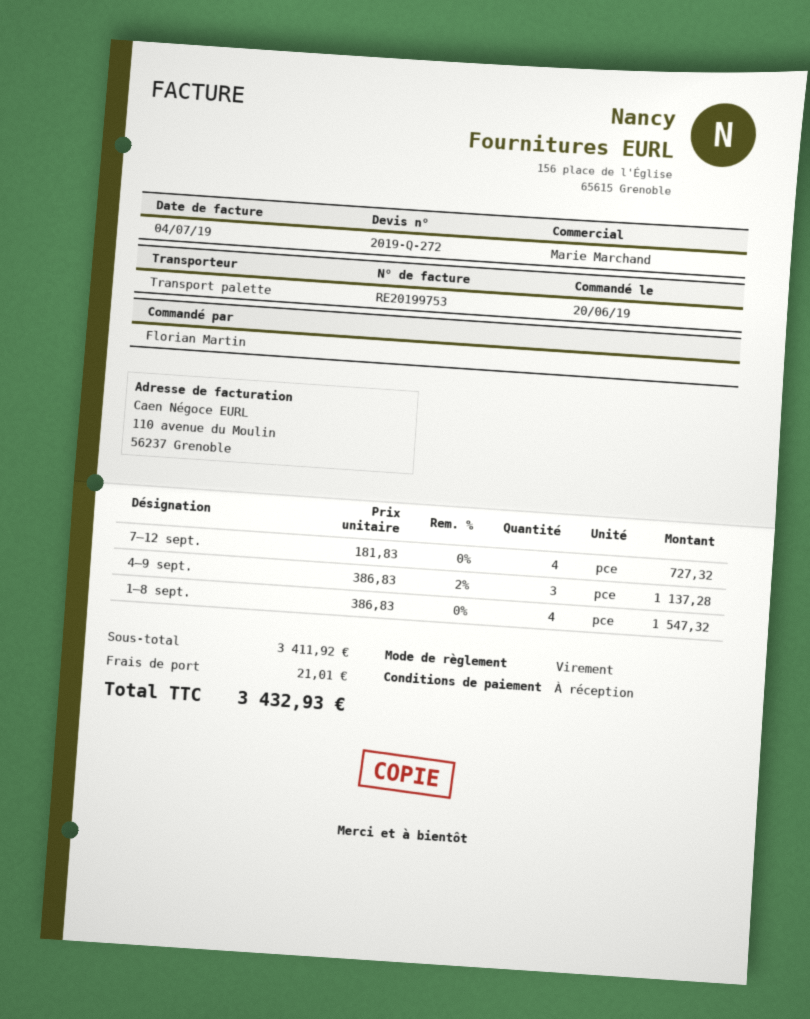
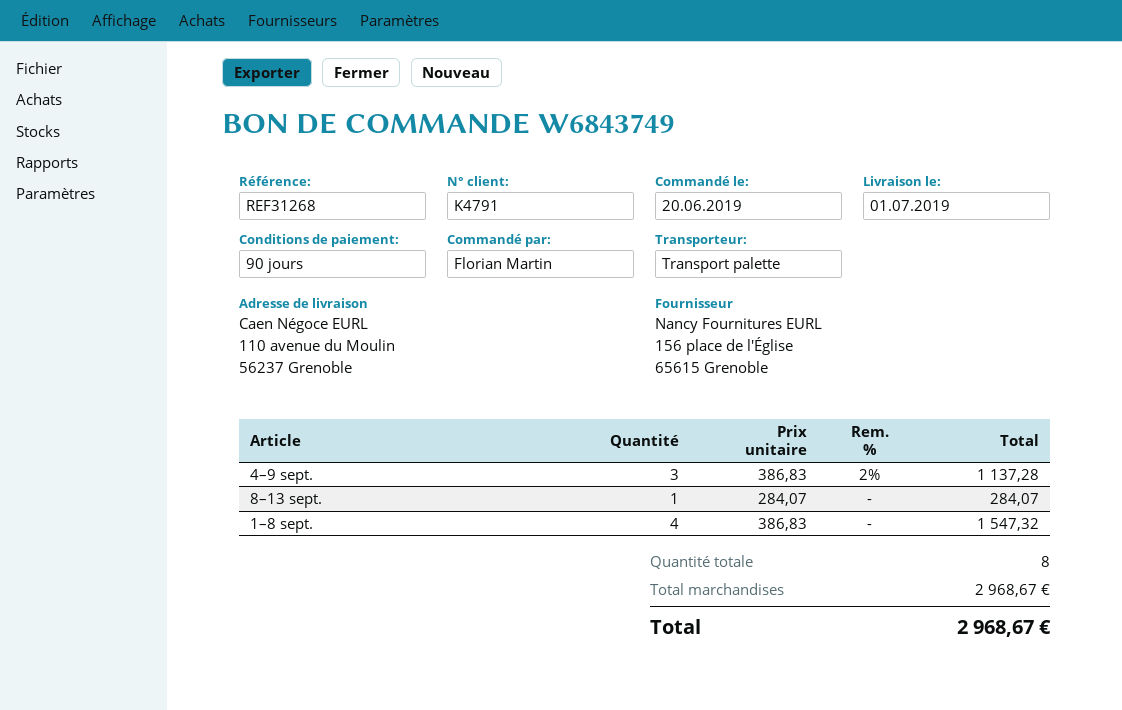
payment terms: on receipt -> 90 days
7–12 sept.: 4 x 181.83 = 727.32 -> none
8–13 sept.: none -> 1 x 284.07 = 284.07
subtotal: 3411.92 -> 2968.67
shipping: 21.01 -> none
total: 3432.93 -> 2968.67

